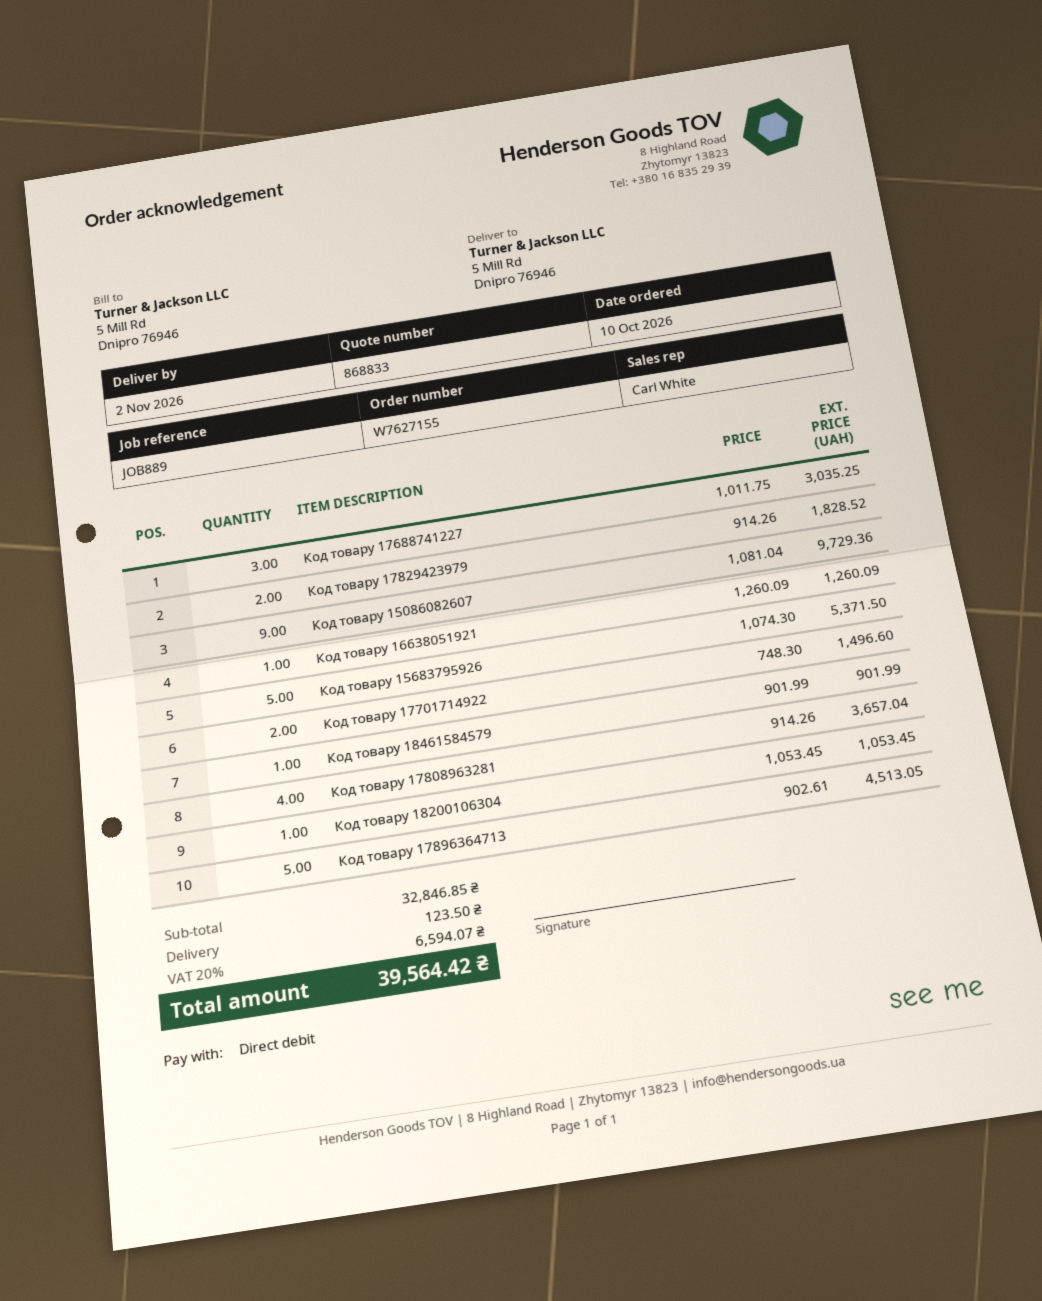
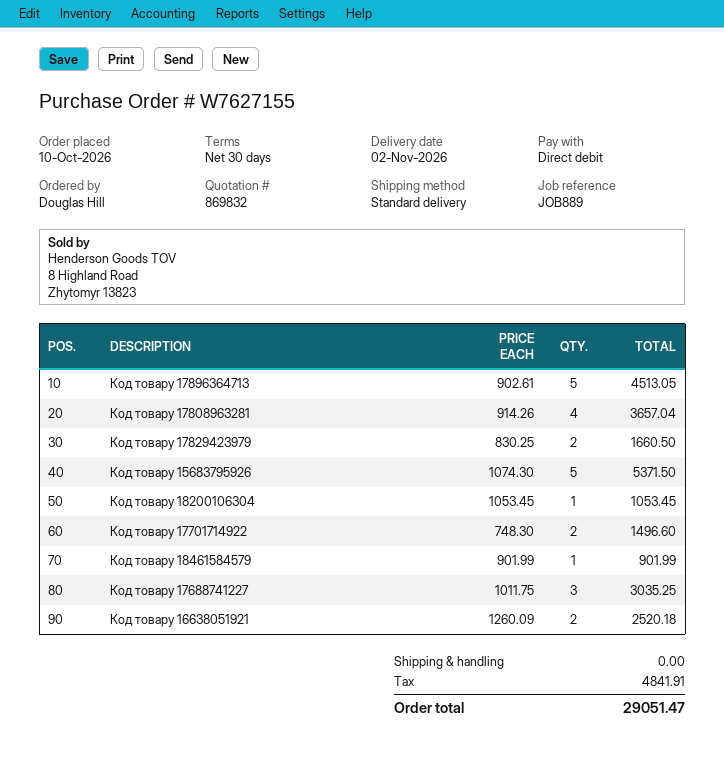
quote number: 868833 -> 869832
Код товару 17829423979: 2 x 914.26 = 1828.52 -> 2 x 830.25 = 1660.50
Код товару 15086082607: 9 x 1081.04 = 9729.36 -> none
Код товару 16638051921: 1 x 1260.09 = 1260.09 -> 2 x 1260.09 = 2520.18
shipping: 123.50 -> 0.00
tax: 6594.07 -> 4841.91
total: 39564.42 -> 29051.47

